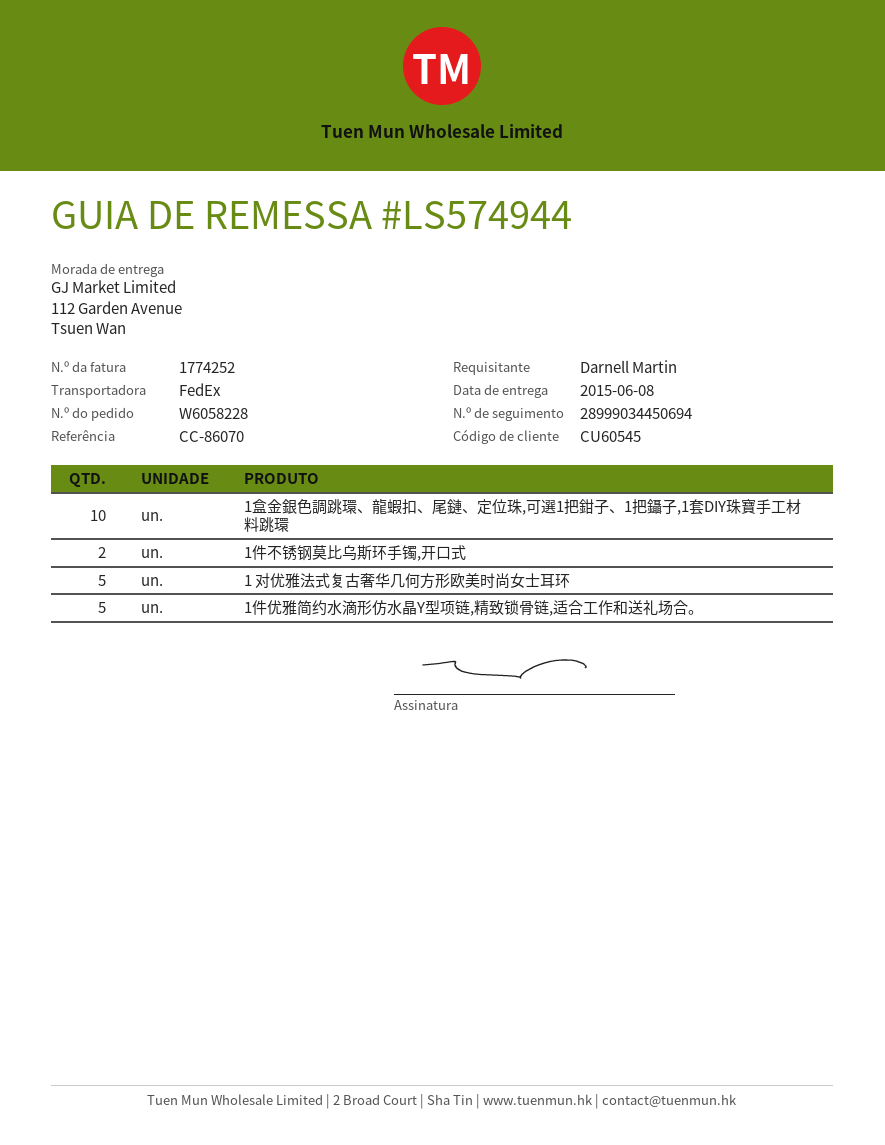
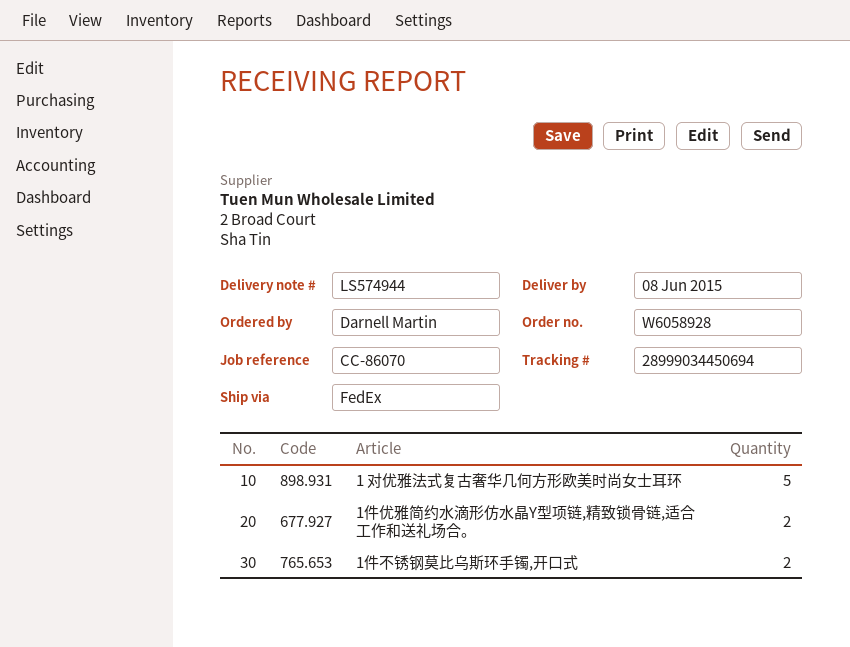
order number: W6058228 -> W6058928
1盒金銀色調跳環、龍蝦扣、尾鏈、定位珠,可選1把鉗子、1把鑷子,1套DIY珠寶手工材料跳環: 10 -> none
1件优雅简约水滴形仿水晶Y型项链,精致锁骨链,适合工作和送礼场合。: 5 -> 2

